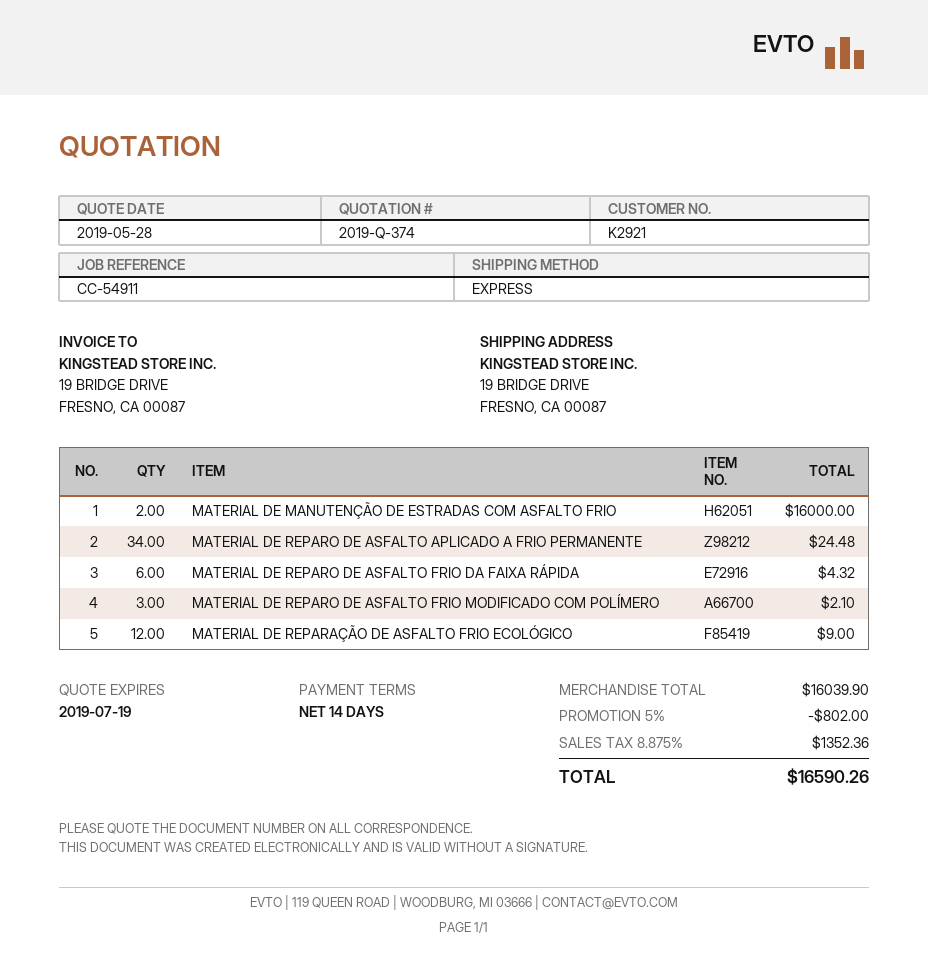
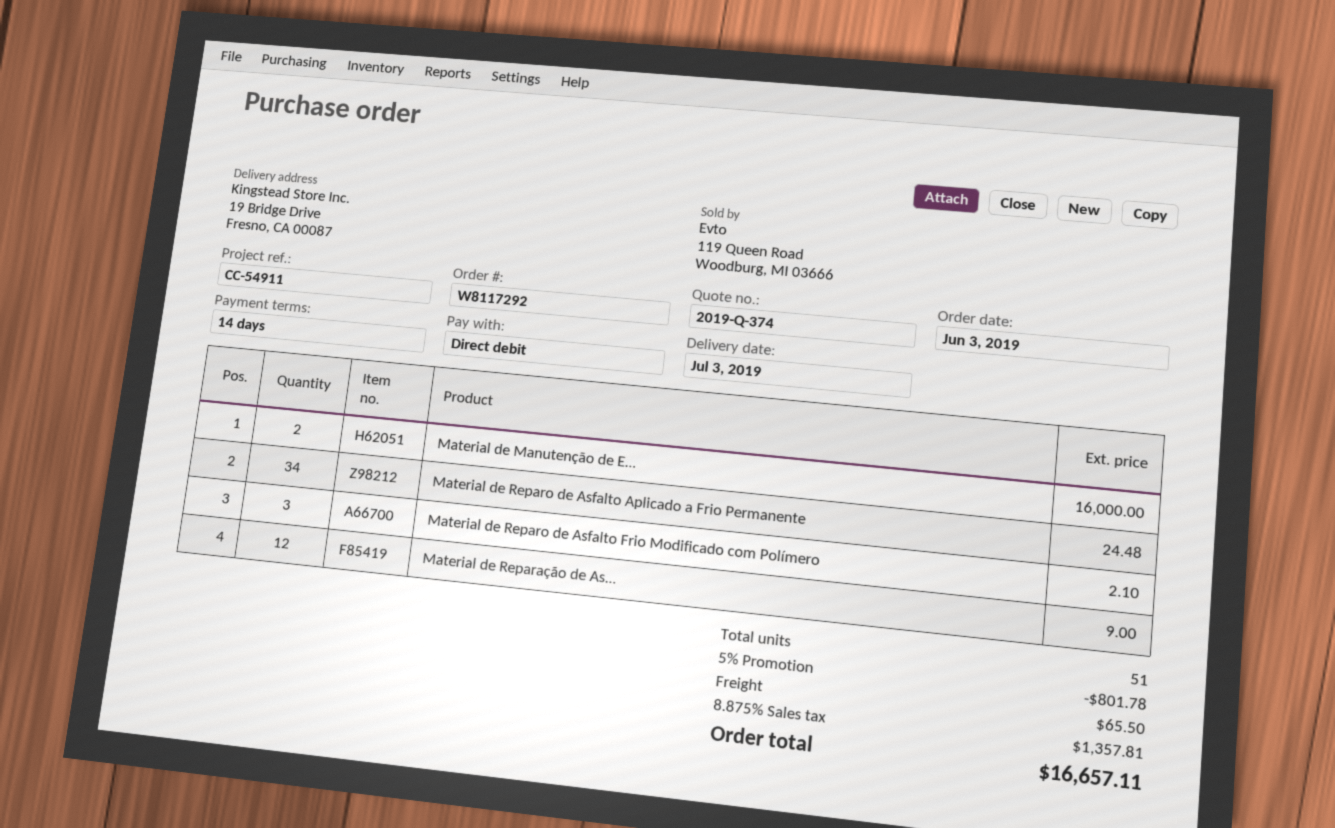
MATERIAL DE REPARO DE ASFALTO FRIO DA FAIXA RÁPIDA: 6 for 4.32 -> none
discount: 5% = 802.00 -> 5% = 801.78
shipping: none -> 65.50
tax: 8.875% = 1352.36 -> 8.875% = 1357.81
total: 16590.26 -> 16657.11

